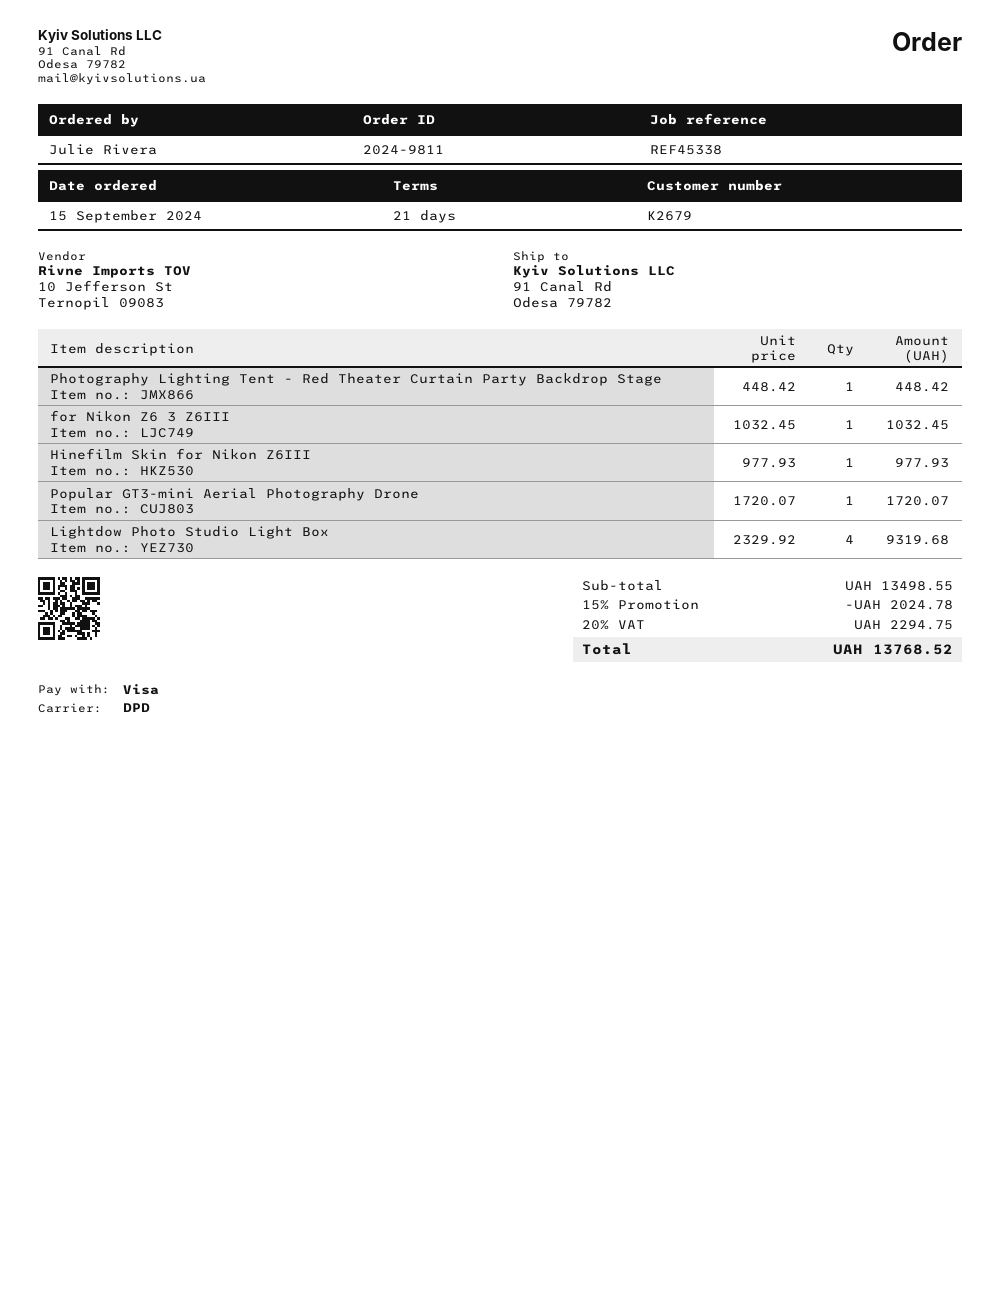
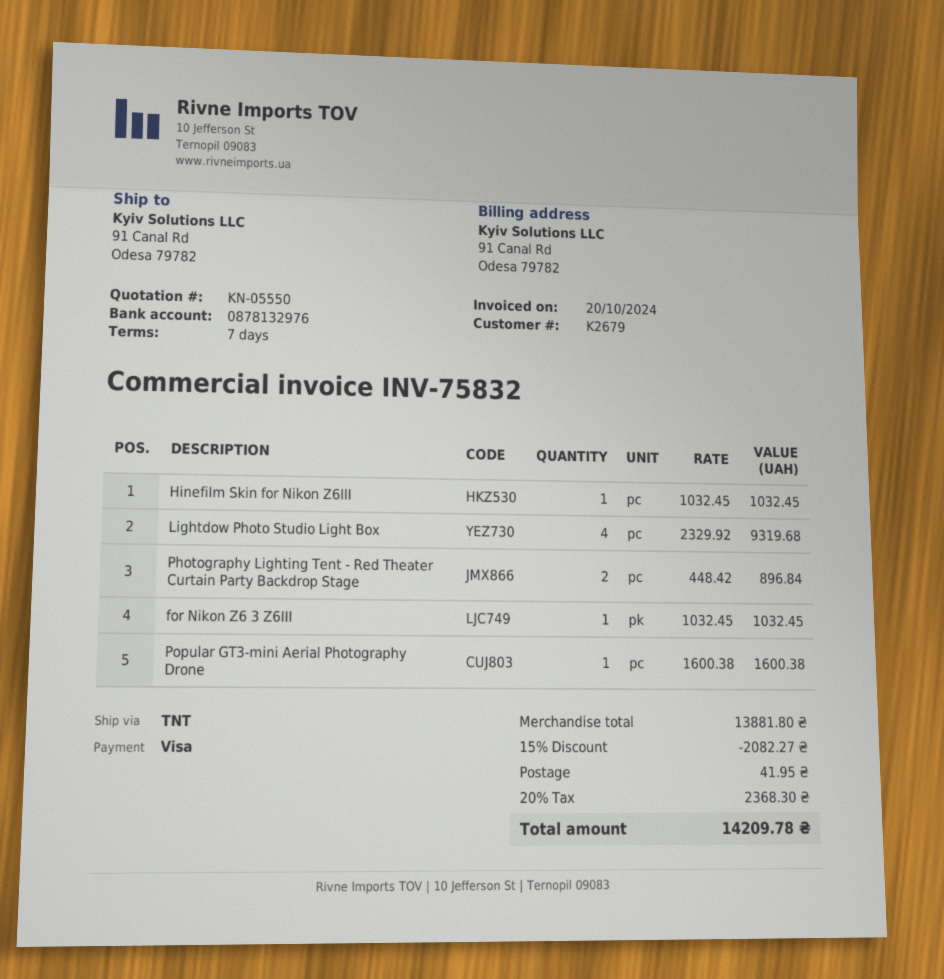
payment terms: 21 days -> 7 days
shipping method: DPD -> TNT
Photography Lighting Tent - Red Theater Curtain Party Backdrop Stage: 1 x 448.42 = 448.42 -> 2 x 448.42 = 896.84
Hinefilm Skin for Nikon Z6III: 1 x 977.93 = 977.93 -> 1 x 1032.45 = 1032.45
Popular GT3-mini Aerial Photography Drone: 1 x 1720.07 = 1720.07 -> 1 x 1600.38 = 1600.38
subtotal: 13498.55 -> 13881.80
discount: 15% = 2024.78 -> 15% = 2082.27
shipping: none -> 41.95
tax: 20% = 2294.75 -> 20% = 2368.30
total: 13768.52 -> 14209.78

